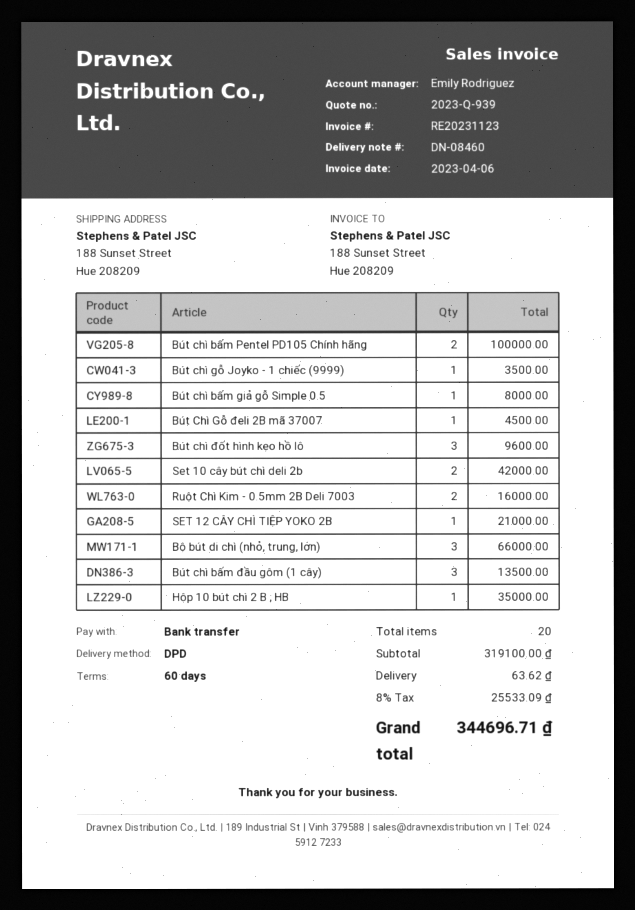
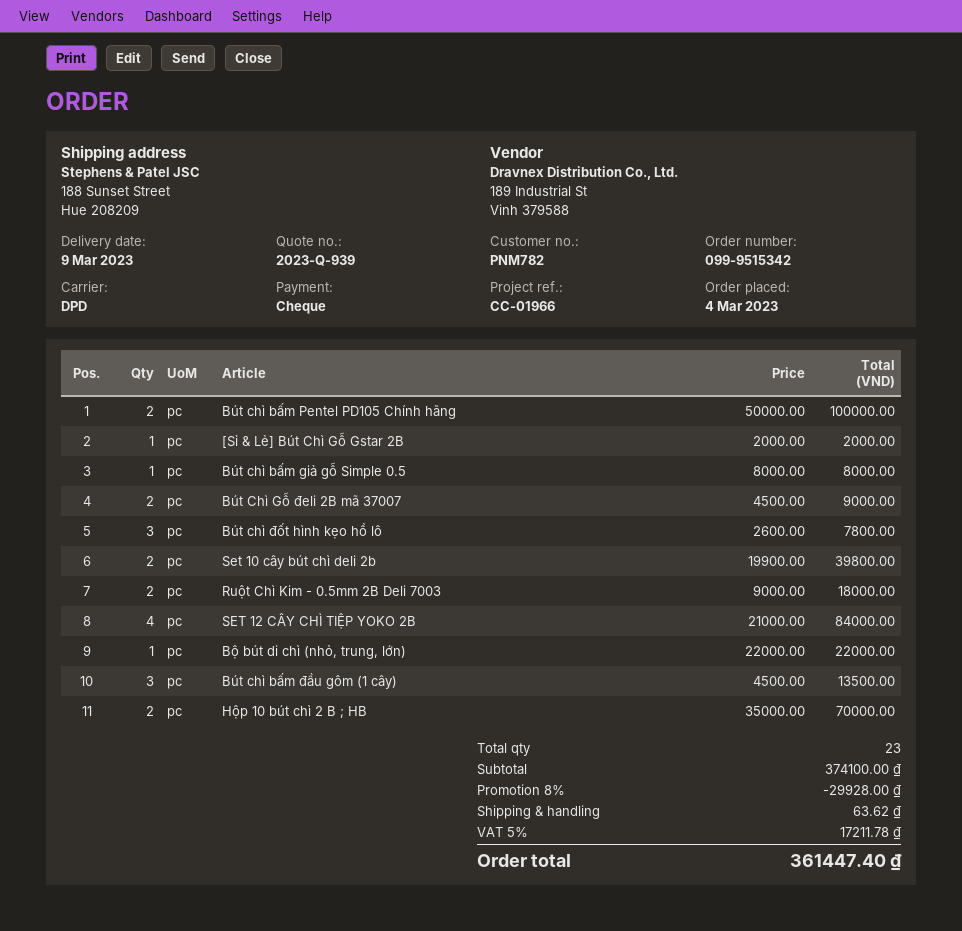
payment method: bank transfer -> cheque
Bút chì gỗ Joyko - 1 chiếc (9999): 1 for 3500.00 -> none
Bút Chì Gỗ đeli 2B mã 37007: 1 for 4500.00 -> 2 for 9000.00
Bút chì đốt hình kẹo hồ lô: 3 for 9600.00 -> 3 for 7800.00
Set 10 cây bút chì deli 2b: 2 for 42000.00 -> 2 for 39800.00
Ruột Chì Kim - 0.5mm 2B Deli 7003: 2 for 16000.00 -> 2 for 18000.00
SET 12 CÂY CHÌ TIỆP YOKO 2B: 1 for 21000.00 -> 4 for 84000.00
Bộ bút di chì (nhỏ, trung, lớn): 3 for 66000.00 -> 1 for 22000.00
Hộp 10 bút chì 2 B ; HB: 1 for 35000.00 -> 2 for 70000.00
[Sỉ & Lẻ] Bút Chì Gỗ Gstar 2B: none -> 1 for 2000.00
total quantity: 20 -> 23
subtotal: 319100.00 -> 374100.00
discount: none -> 8% = 29928.00
tax: 8% = 25533.09 -> 5% = 17211.78
total: 344696.71 -> 361447.40

